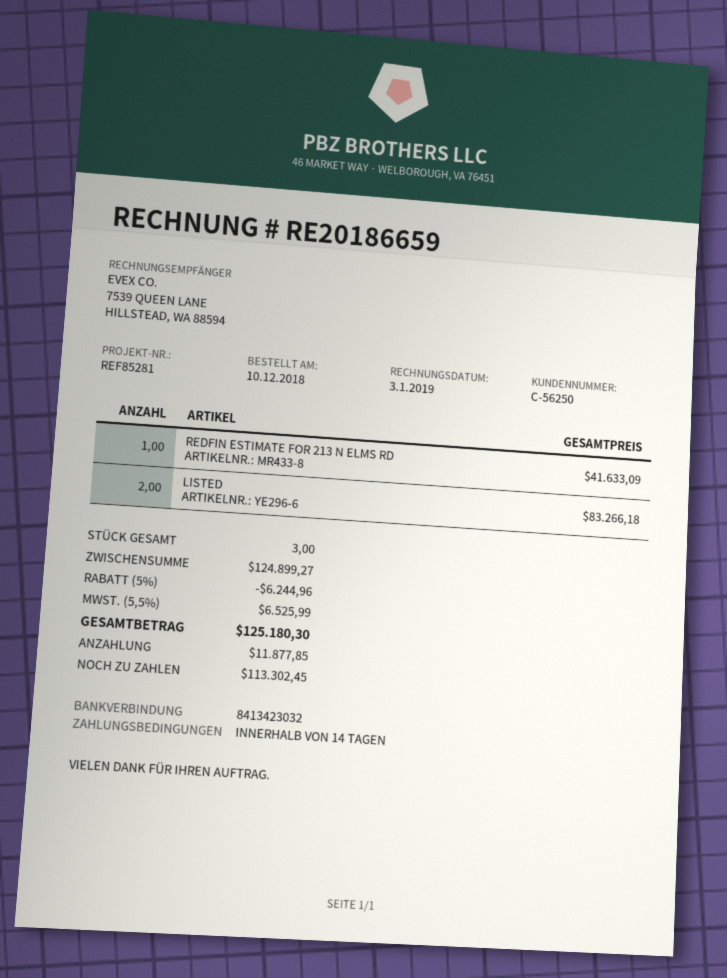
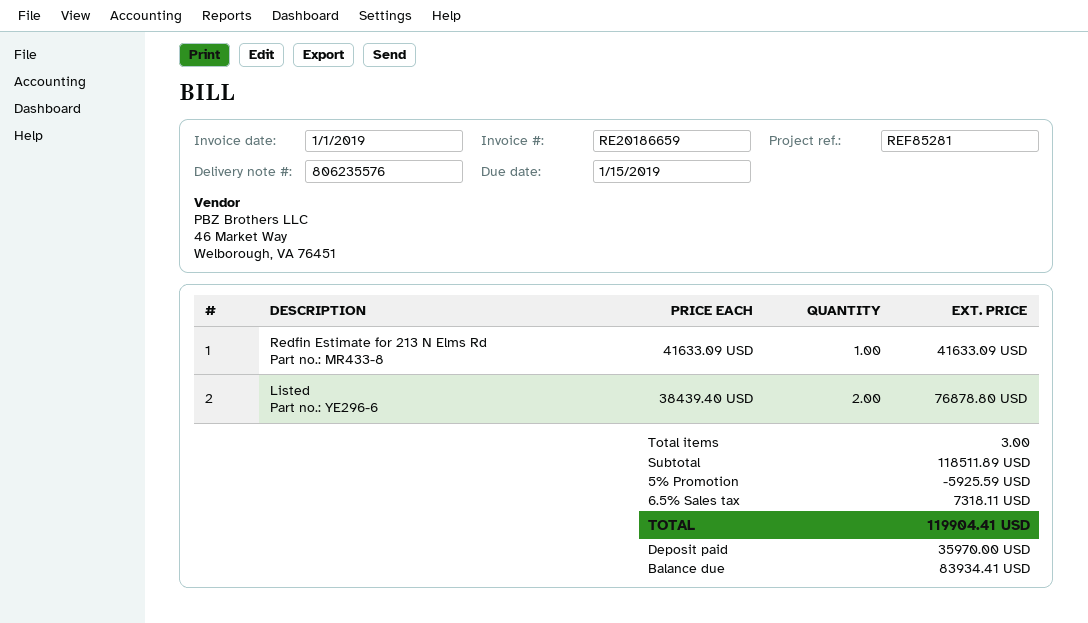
invoice date: 2019-01-03 -> 2019-01-01
LISTED: 2 for 83266.18 -> 2 for 76878.80
subtotal: 124899.27 -> 118511.89
discount: 5% = 6244.96 -> 5% = 5925.59
tax: 5.5% = 6525.99 -> 6.5% = 7318.11
total: 125180.30 -> 119904.41
deposit: 11877.85 -> 35970.00
balance: 113302.45 -> 83934.41

